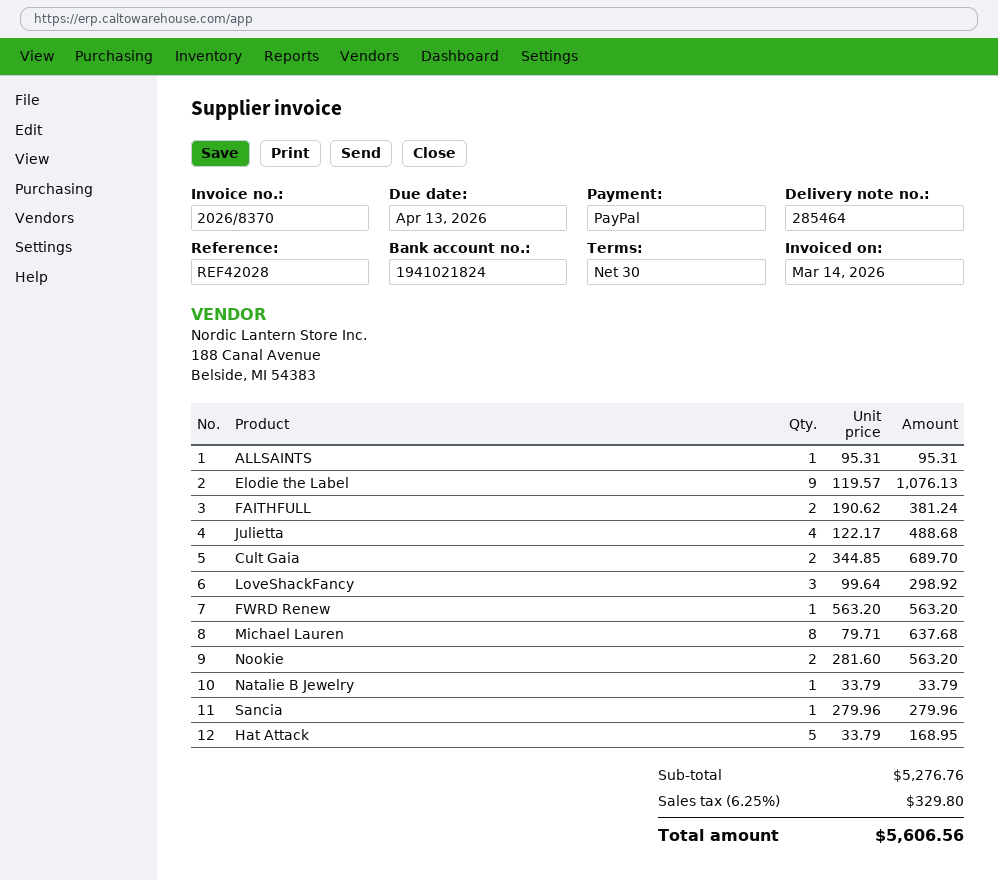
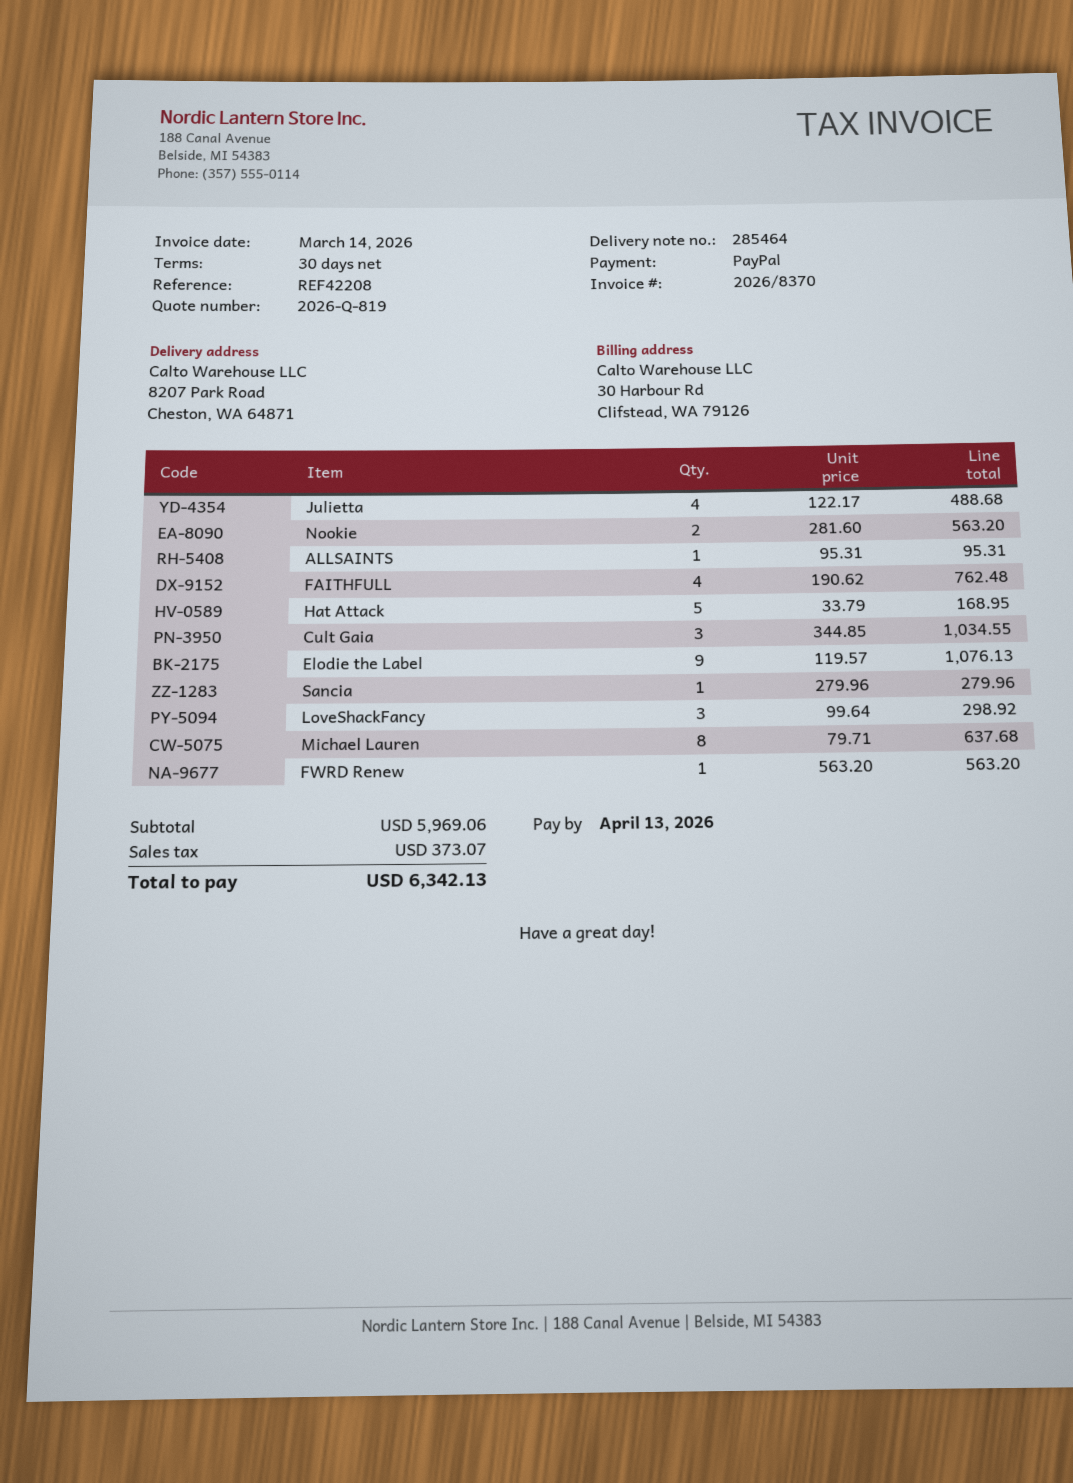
reference: REF42028 -> REF42208
FAITHFULL: 2 x 190.62 = 381.24 -> 4 x 190.62 = 762.48
Cult Gaia: 2 x 344.85 = 689.70 -> 3 x 344.85 = 1034.55
Natalie B Jewelry: 1 x 33.79 = 33.79 -> none
subtotal: 5276.76 -> 5969.06
tax: 329.80 -> 373.07
total: 5606.56 -> 6342.13

